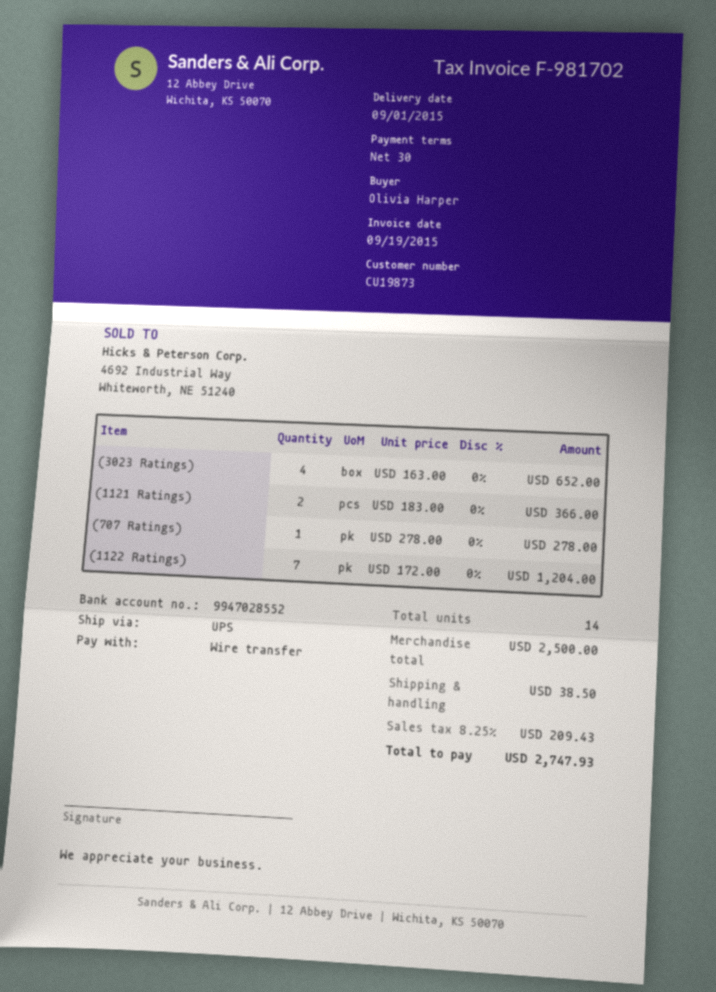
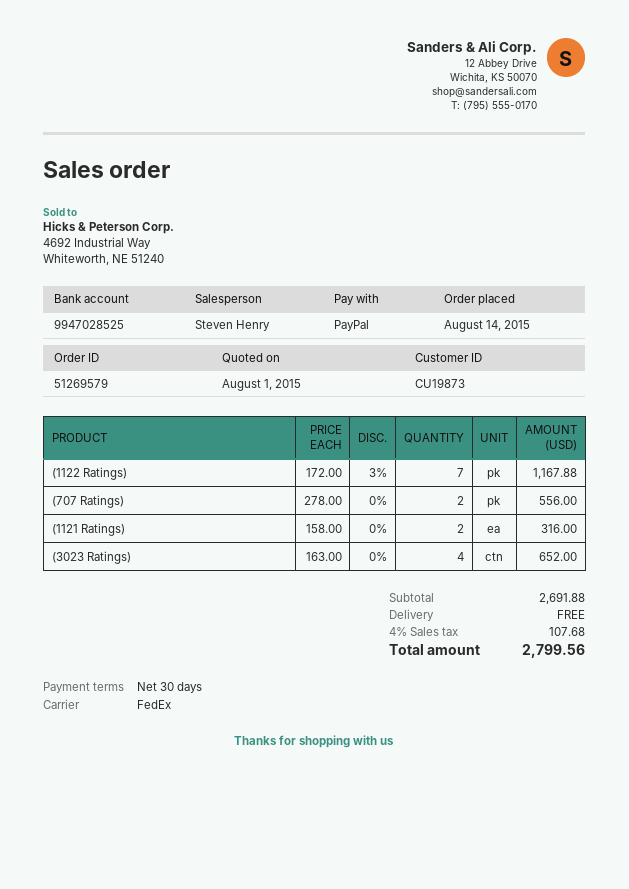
payment method: bank transfer -> PayPal
bank account: 9947028552 -> 9947028525
shipping method: UPS -> FedEx
(1121 Ratings): 2 x 183.00 = 366.00 -> 2 x 158.00 = 316.00
(707 Ratings): 1 x 278.00 = 278.00 -> 2 x 278.00 = 556.00
(1122 Ratings): 7 x 172.00 = 1204.00 -> 7 x 172.00 - 3% = 1167.88
subtotal: 2500.00 -> 2691.88
shipping: 38.50 -> 0.00
tax: 8.25% = 209.43 -> 4% = 107.68
total: 2747.93 -> 2799.56

